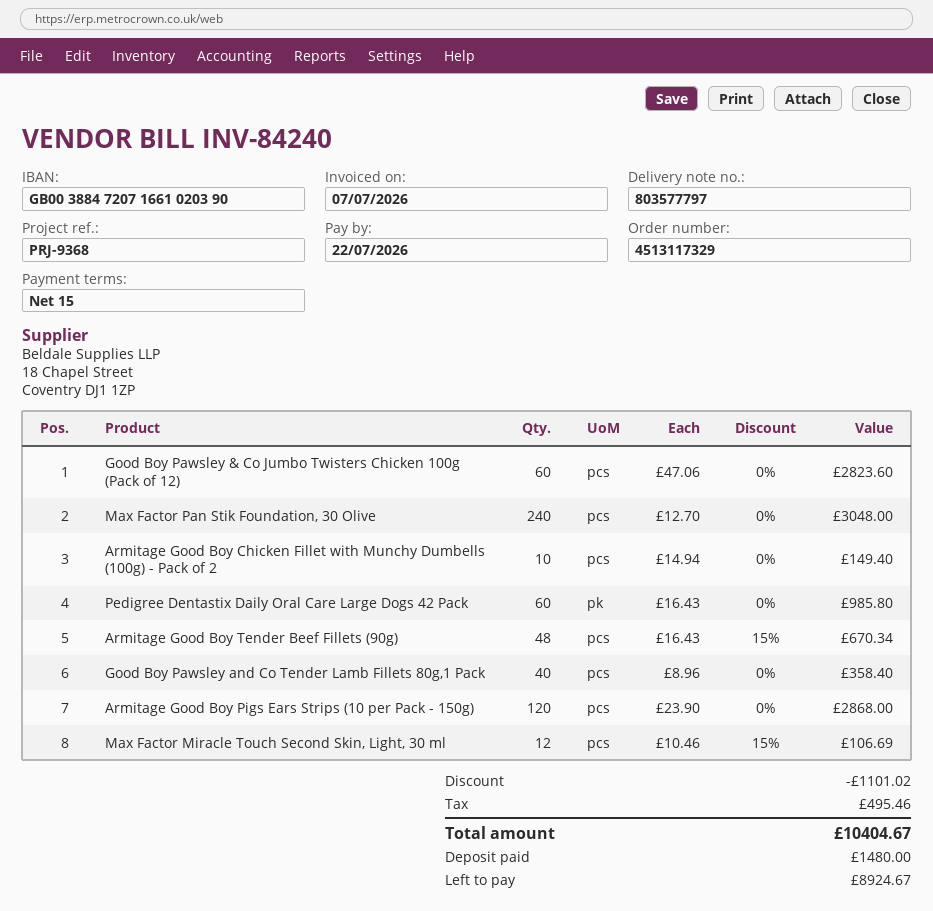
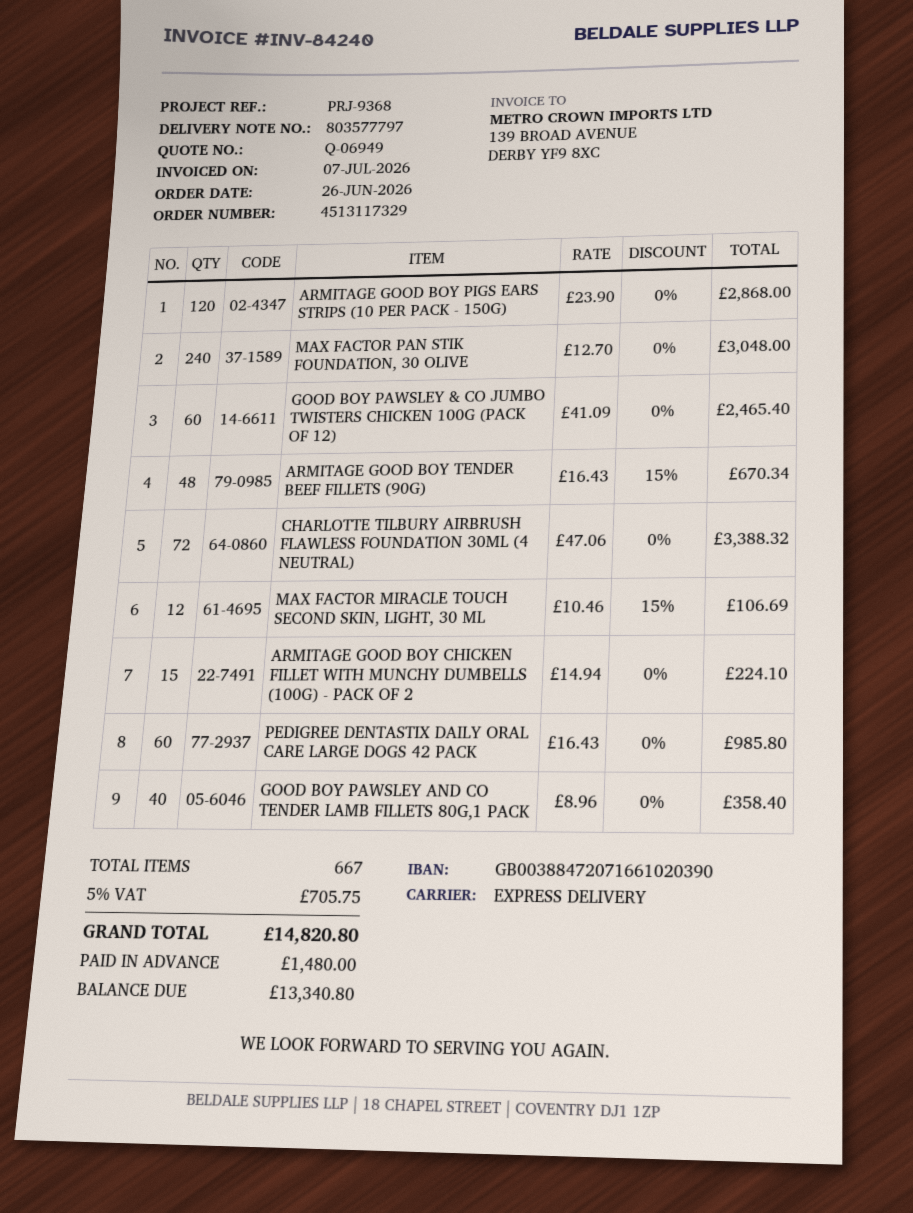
Good Boy Pawsley & Co Jumbo Twisters Chicken 100g (Pack of 12): 60 x 47.06 = 2823.60 -> 60 x 41.09 = 2465.40
Armitage Good Boy Chicken Fillet with Munchy Dumbells (100g) - Pack of 2: 10 x 14.94 = 149.40 -> 15 x 14.94 = 224.10
CHARLOTTE TILBURY AIRBRUSH FLAWLESS FOUNDATION 30ML (4 NEUTRAL): none -> 72 x 47.06 = 3388.32
discount: 1101.02 -> none
tax: 495.46 -> 705.75
total: 10404.67 -> 14820.80
balance: 8924.67 -> 13340.80

